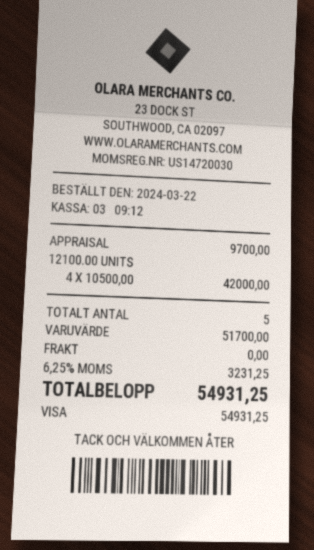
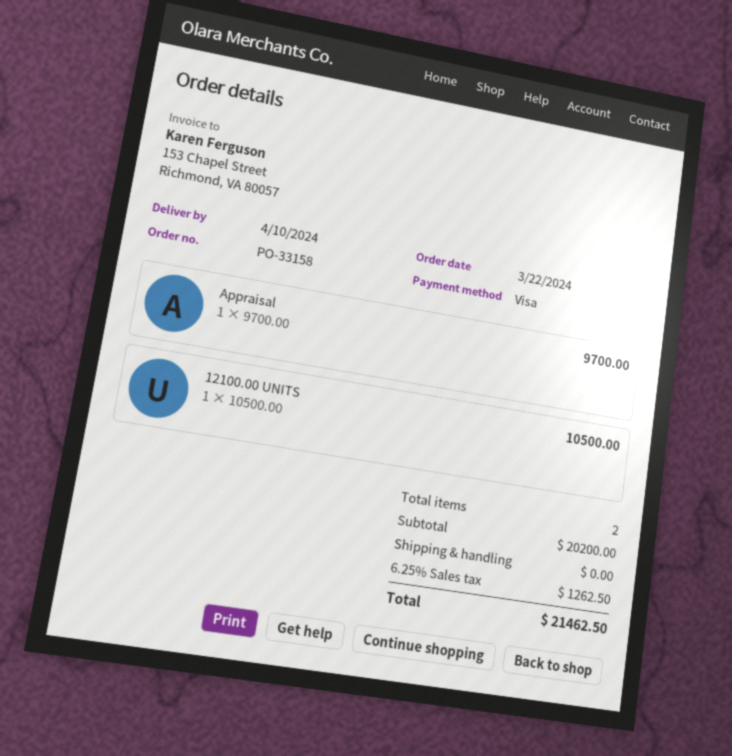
12100.00 UNITS: 4 x 10500.00 = 42000.00 -> 1 x 10500.00 = 10500.00
total quantity: 5 -> 2
subtotal: 51700.00 -> 20200.00
tax: 6.25% = 3231.25 -> 6.25% = 1262.50
total: 54931.25 -> 21462.50

